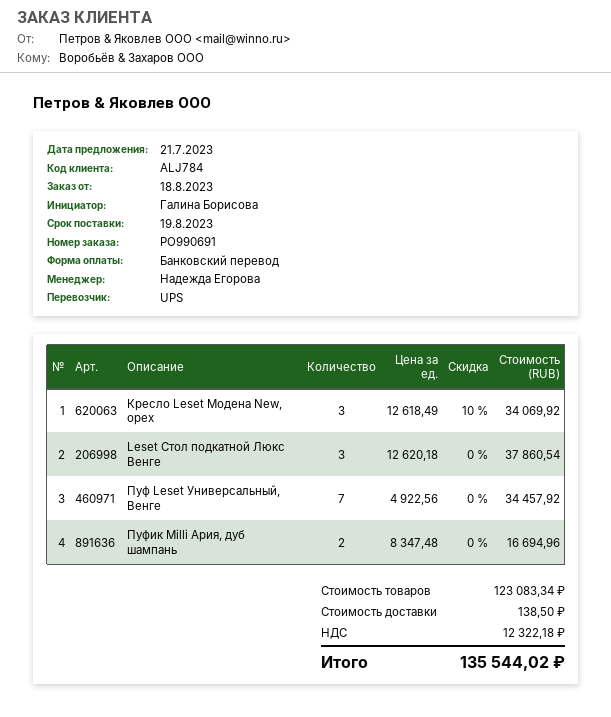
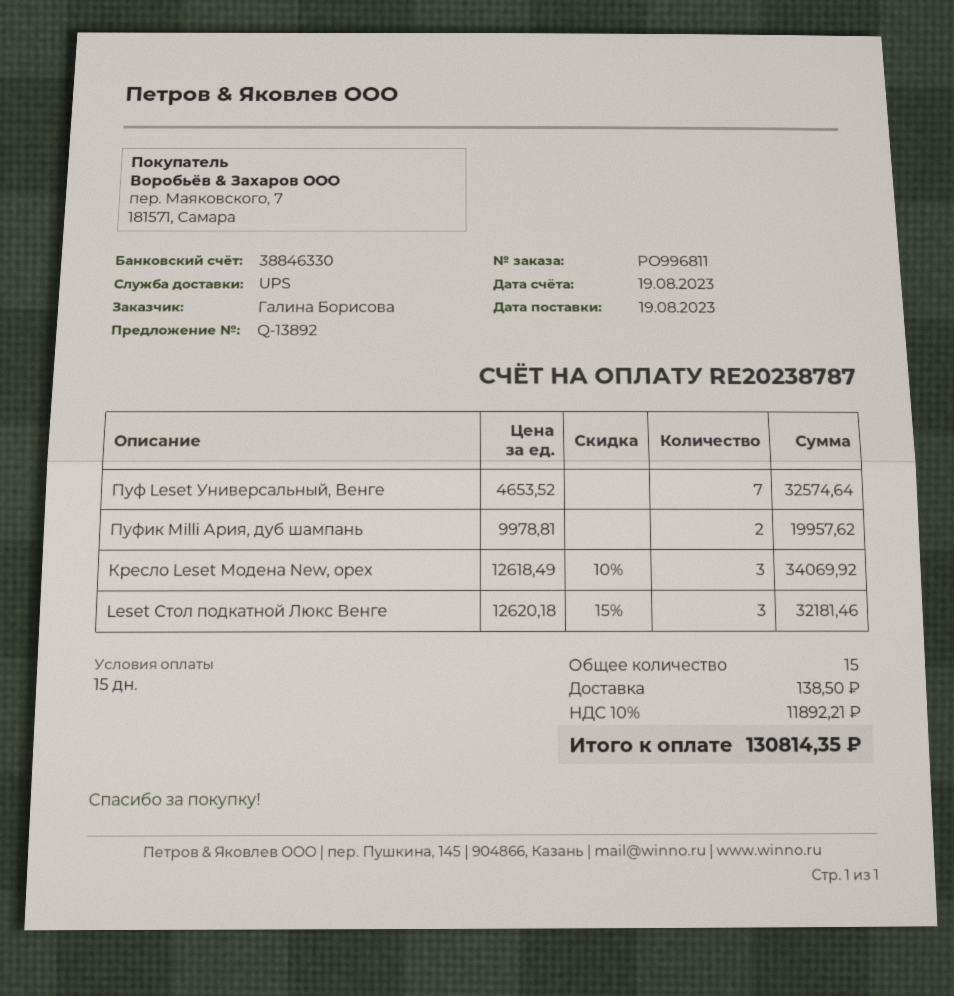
order number: PO990691 -> PO996811
Leset Стол подкатной Люкс Венге: 3 x 12620.18 = 37860.54 -> 3 x 12620.18 - 15% = 32181.46
Пуф Leset Универсальный, Венге: 7 x 4922.56 = 34457.92 -> 7 x 4653.52 = 32574.64
Пуфик Milli Ария, дуб шампань: 2 x 8347.48 = 16694.96 -> 2 x 9978.81 = 19957.62
tax: 12322.18 -> 11892.21
total: 135544.02 -> 130814.35

